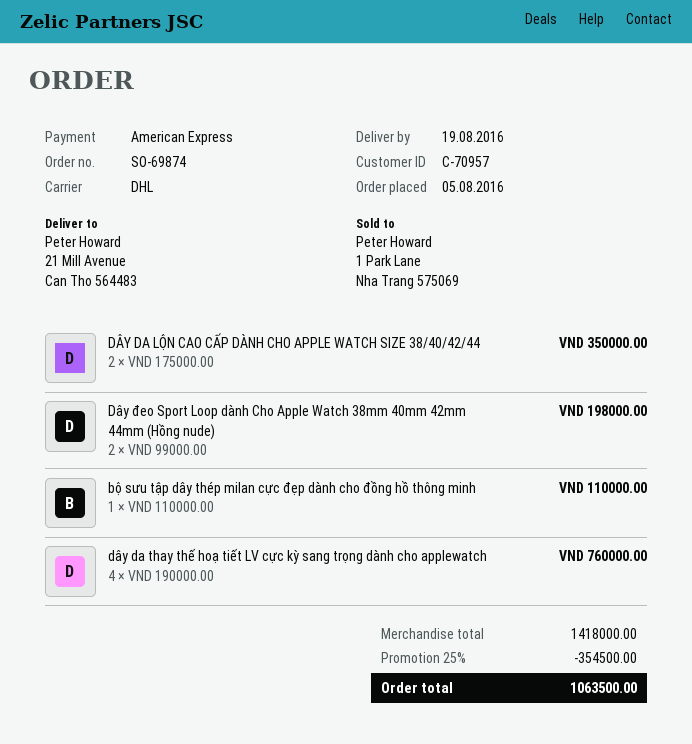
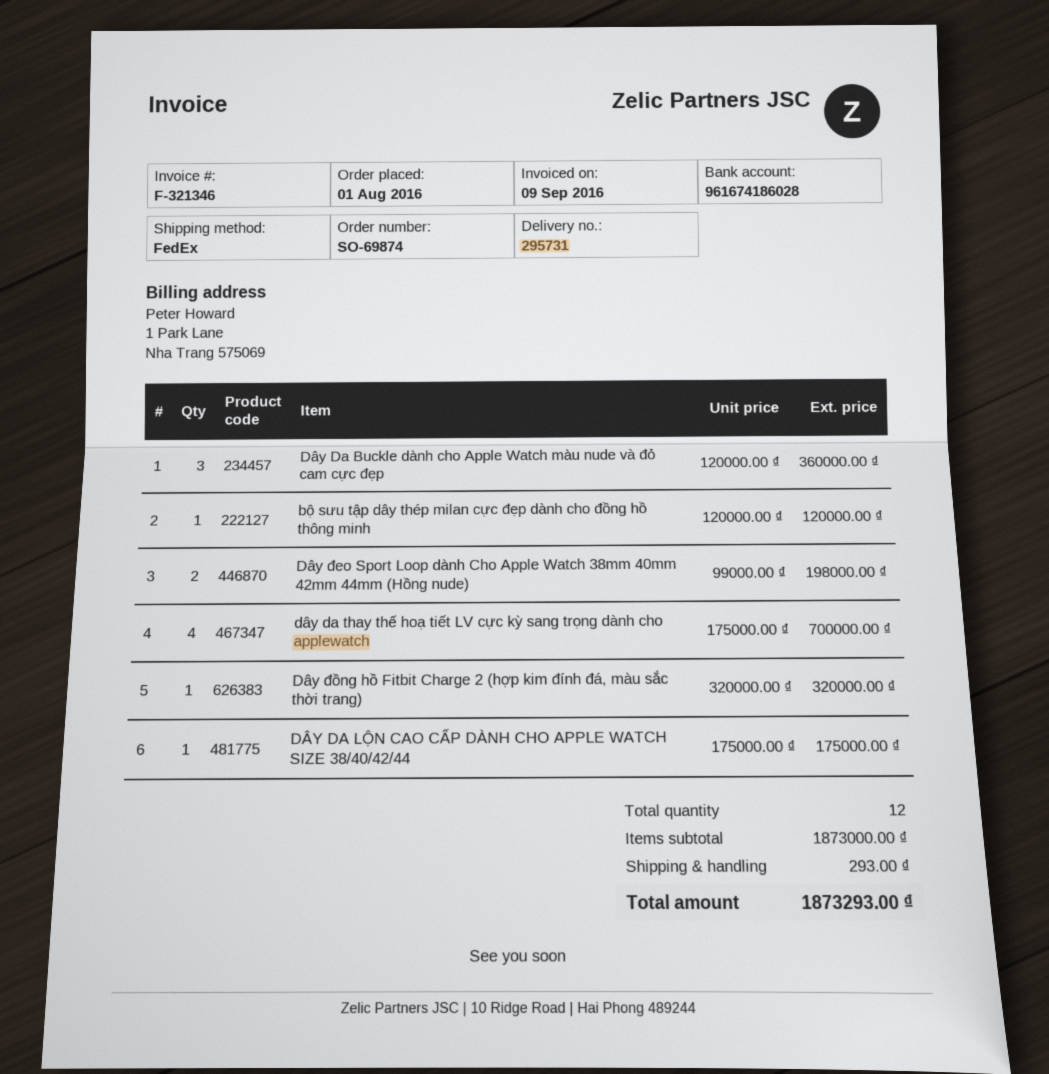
order date: 2016-08-05 -> 2016-08-01
shipping method: DHL -> FedEx
DÂY DA LỘN CAO CẤP DÀNH CHO APPLE WATCH SIZE 38/40/42/44: 2 x 175000.00 = 350000.00 -> 1 x 175000.00 = 175000.00
bộ sưu tập dây thép milan cực đẹp dành cho đồng hồ thông minh: 1 x 110000.00 = 110000.00 -> 1 x 120000.00 = 120000.00
dây da thay thế hoạ tiết LV cực kỳ sang trọng dành cho applewatch: 4 x 190000.00 = 760000.00 -> 4 x 175000.00 = 700000.00
Dây Da Buckle dành cho Apple Watch màu nude và đỏ cam cực đẹp: none -> 3 x 120000.00 = 360000.00
Dây đồng hồ Fitbit Charge 2 (hợp kim đính đá, màu sắc thời trang): none -> 1 x 320000.00 = 320000.00
subtotal: 1418000.00 -> 1873000.00
discount: 25% = 354500.00 -> none
shipping: none -> 293.00
total: 1063500.00 -> 1873293.00

